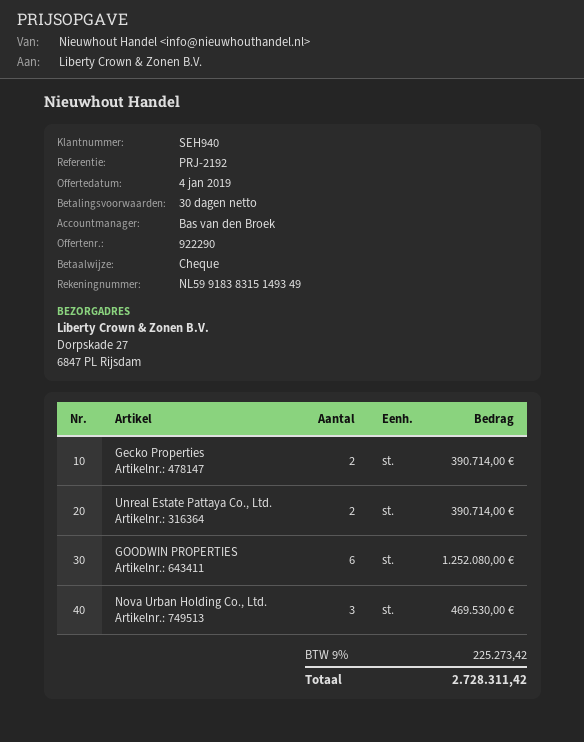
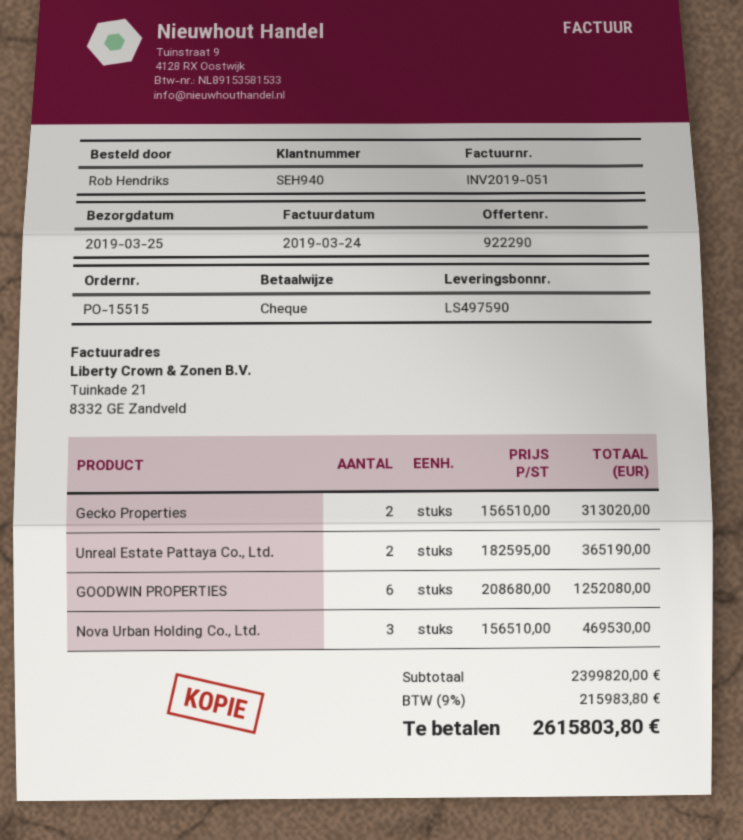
Gecko Properties: 2 for 390714.00 -> 2 for 313020.00
Unreal Estate Pattaya Co., Ltd.: 2 for 390714.00 -> 2 for 365190.00
tax: 9% = 225273.42 -> 9% = 215983.80
total: 2728311.42 -> 2615803.80

